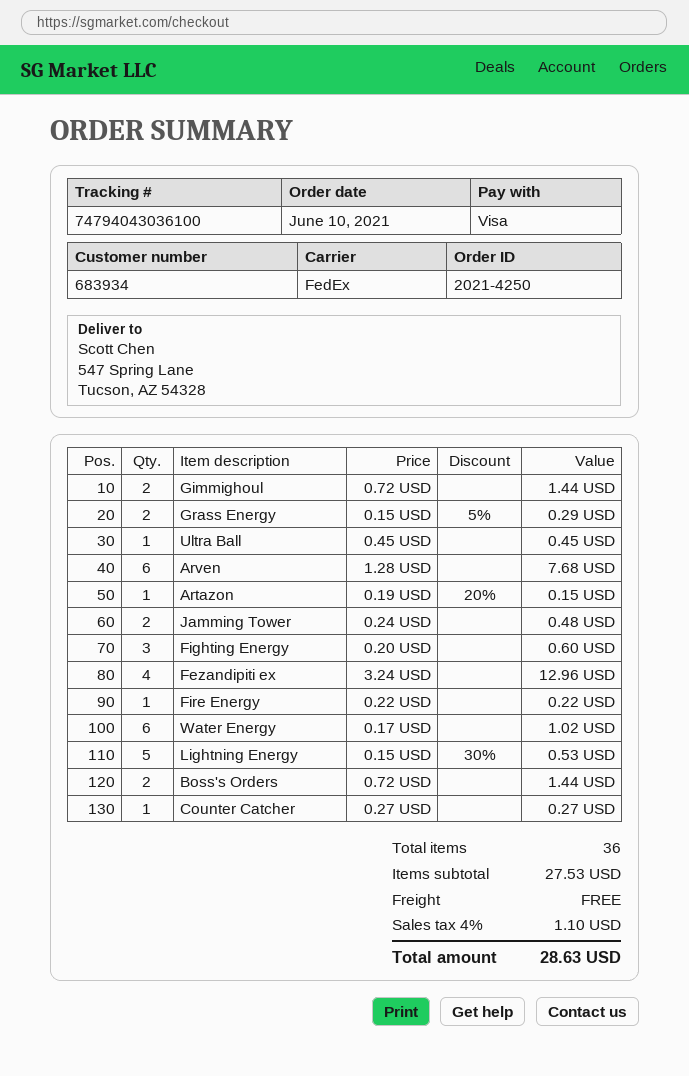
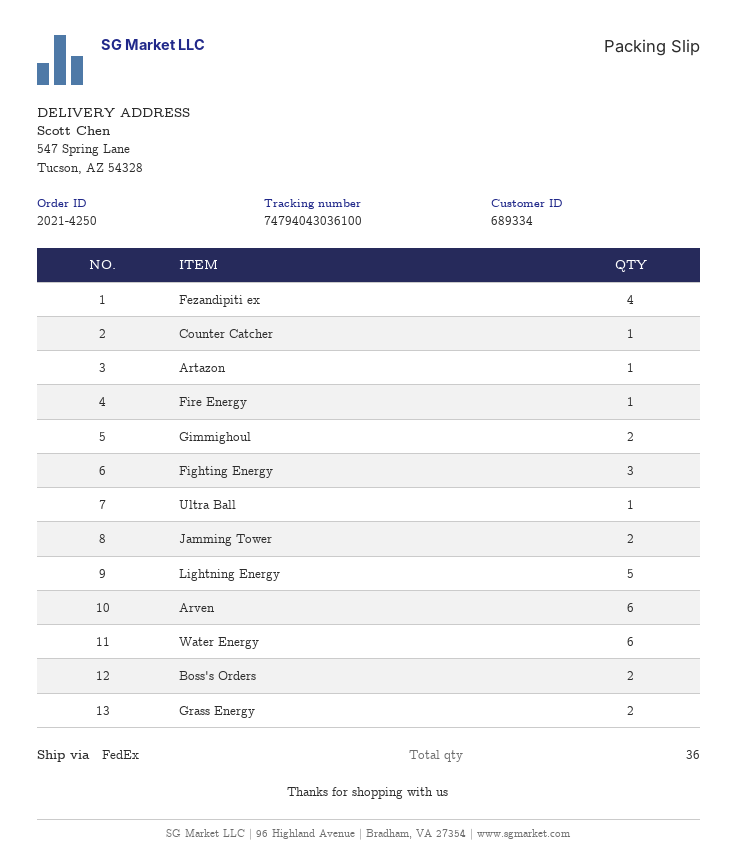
customer number: 683934 -> 689334

